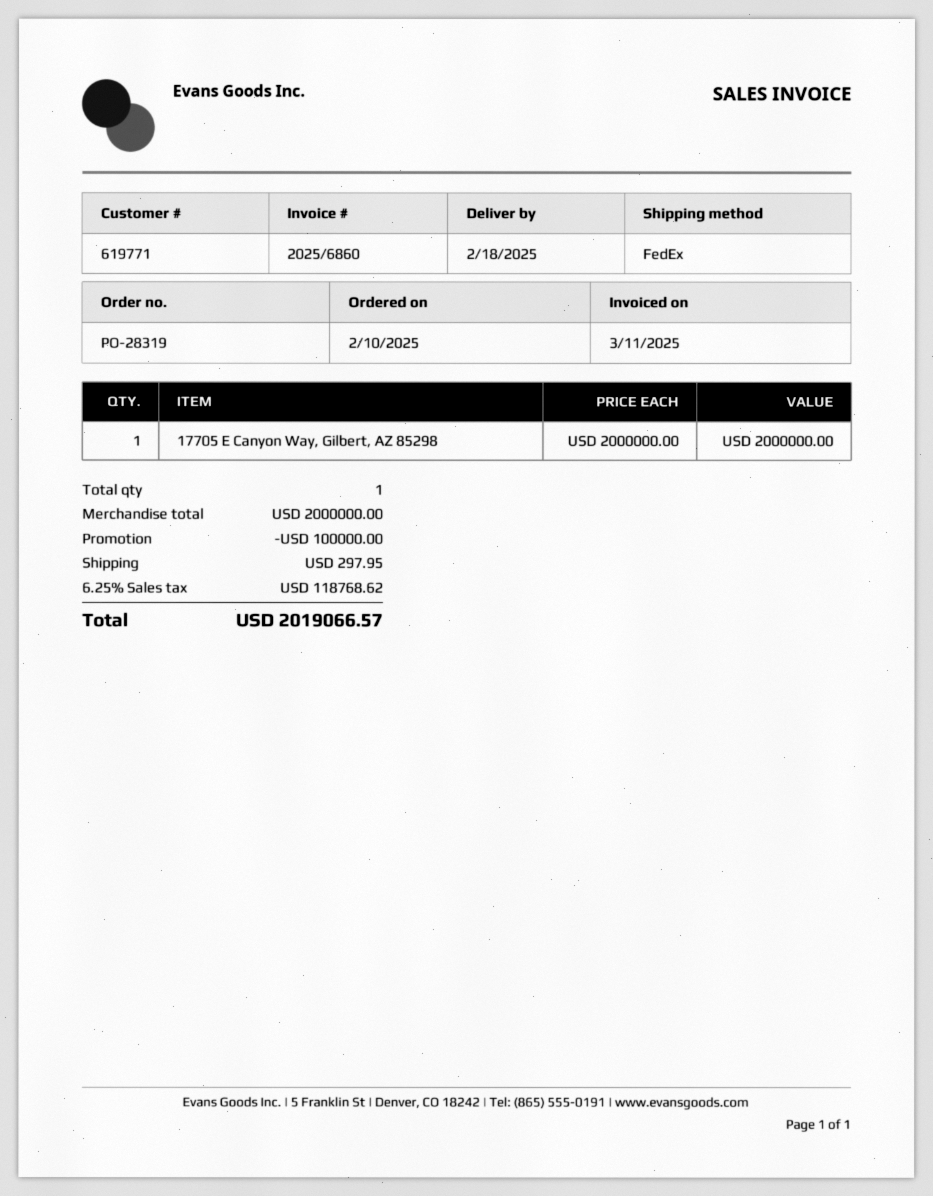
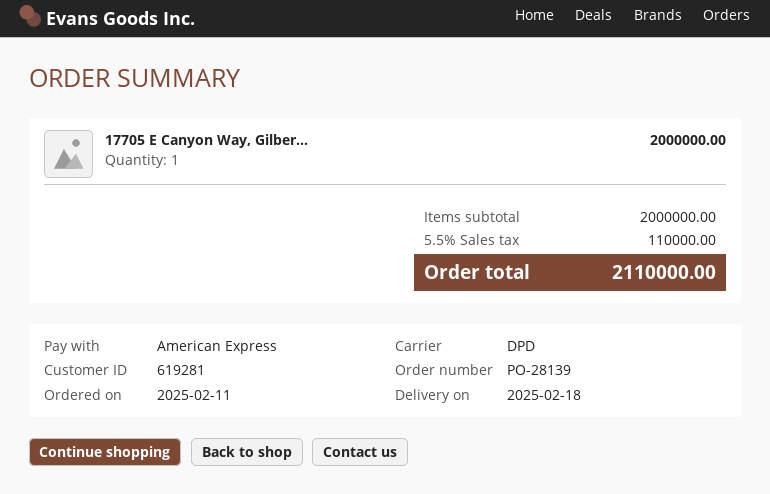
order number: PO-28319 -> PO-28139
order date: 2025-02-10 -> 2025-02-11
customer number: 619771 -> 619281
shipping method: FedEx -> DPD
discount: 100000.00 -> none
shipping: 297.95 -> none
tax: 6.25% = 118768.62 -> 5.5% = 110000.00
total: 2019066.57 -> 2110000.00

